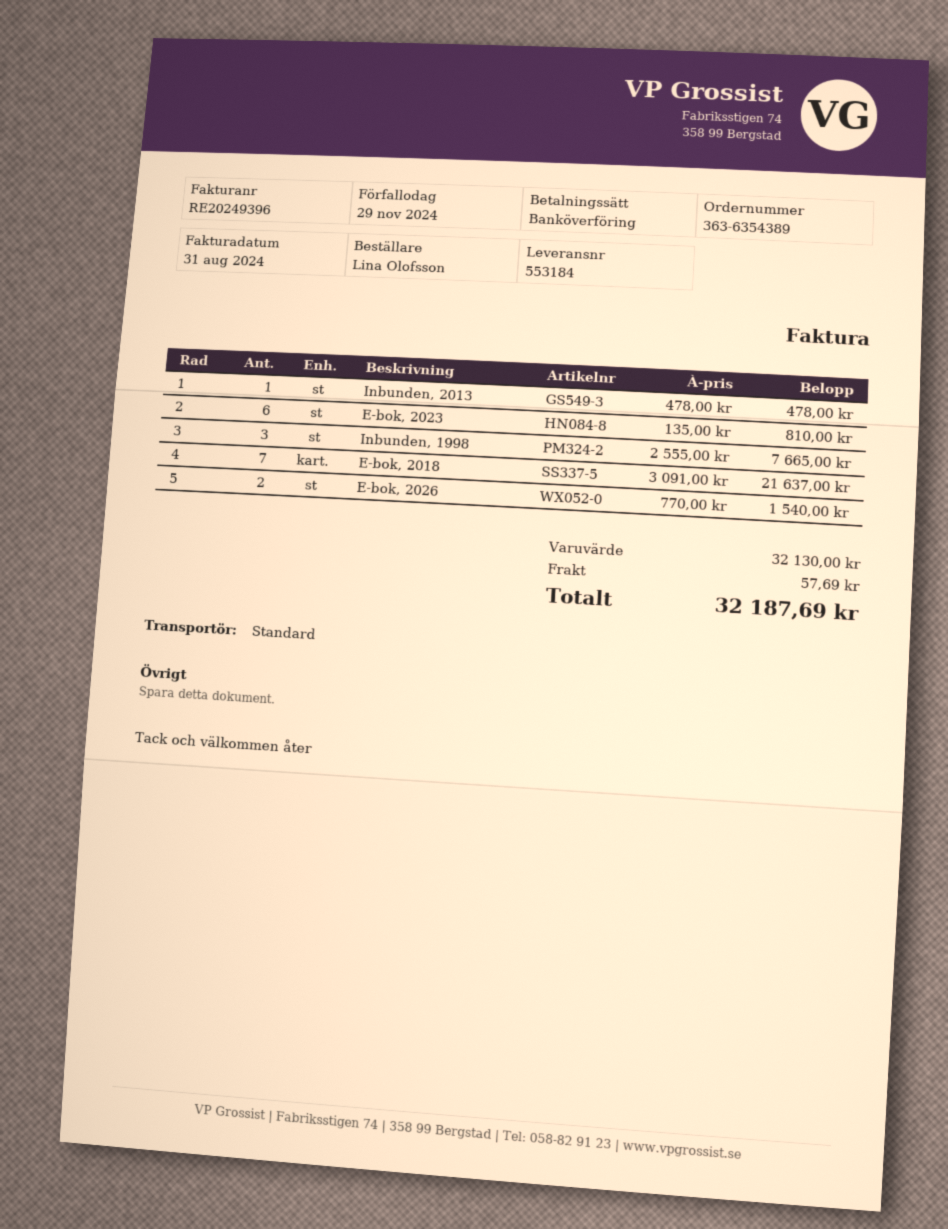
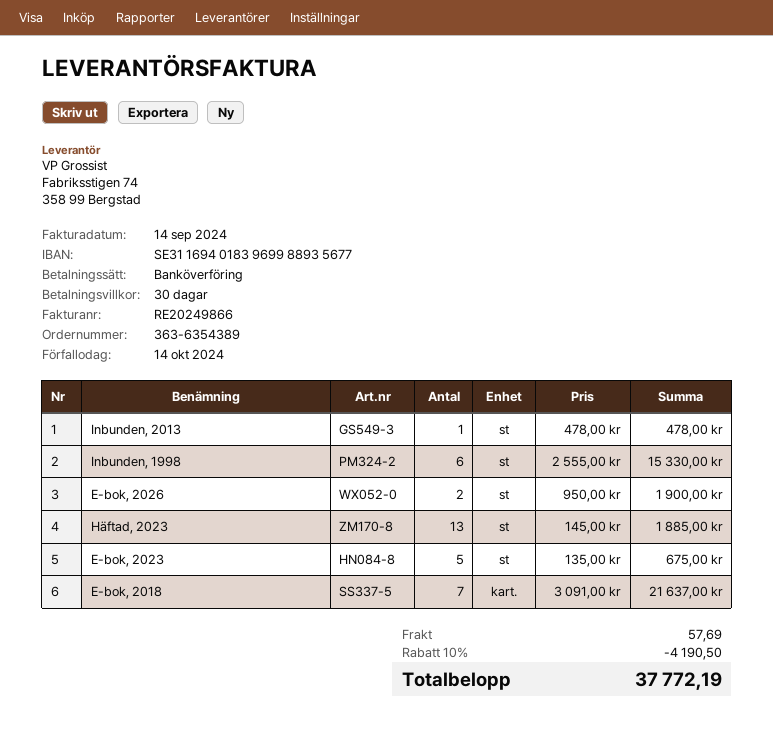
invoice number: RE20249396 -> RE20249866
invoice date: 2024-08-31 -> 2024-09-14
due date: 2024-11-29 -> 2024-10-14
E-bok, 2023: 6 x 135.00 = 810.00 -> 5 x 135.00 = 675.00
Inbunden, 1998: 3 x 2555.00 = 7665.00 -> 6 x 2555.00 = 15330.00
E-bok, 2026: 2 x 770.00 = 1540.00 -> 2 x 950.00 = 1900.00
Häftad, 2023: none -> 13 x 145.00 = 1885.00
discount: none -> 10% = 4190.50
total: 32187.69 -> 37772.19

